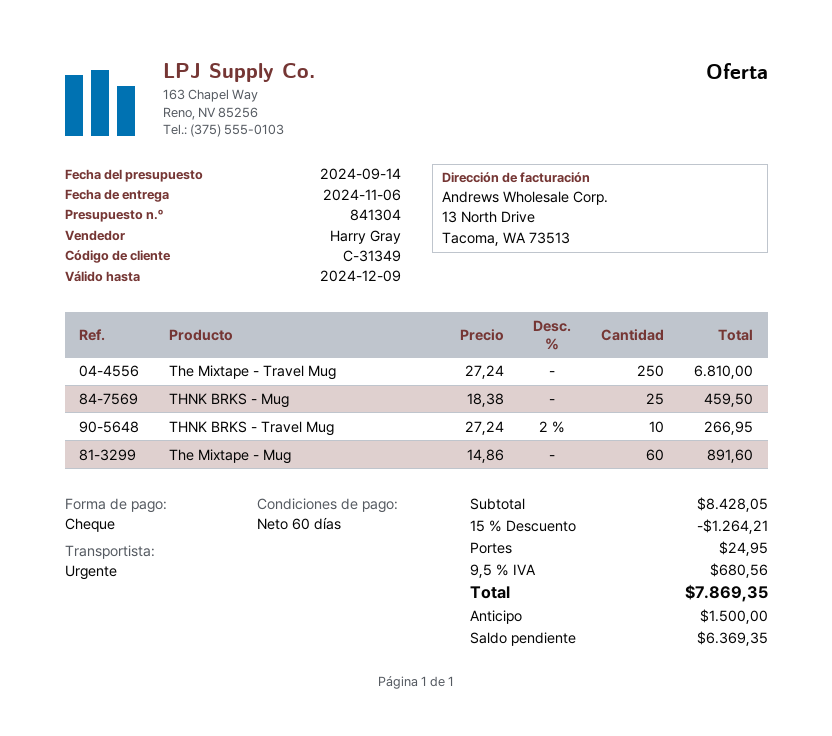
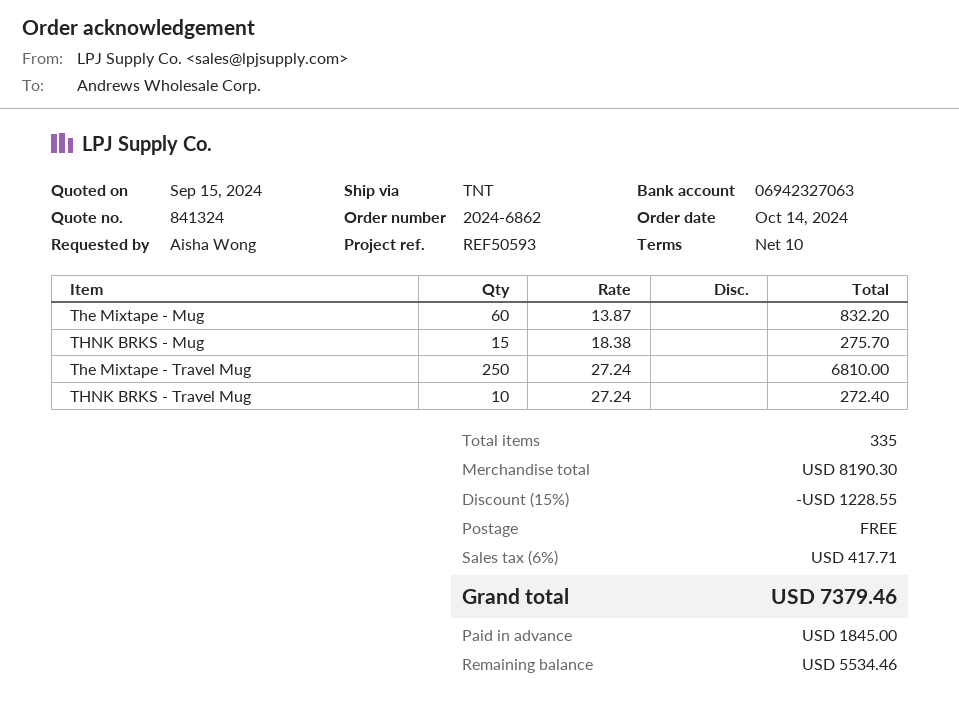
quote number: 841304 -> 841324
quote date: 2024-09-14 -> 2024-09-15
payment terms: 60 days -> 10 days
shipping method: express -> TNT
THNK BRKS - Mug: 25 x 18.38 = 459.50 -> 15 x 18.38 = 275.70
THNK BRKS - Travel Mug: 10 x 27.24 - 2% = 266.95 -> 10 x 27.24 = 272.40
The Mixtape - Mug: 60 x 14.86 = 891.60 -> 60 x 13.87 = 832.20
subtotal: 8428.05 -> 8190.30
discount: 15% = 1264.21 -> 15% = 1228.55
shipping: 24.95 -> 0.00
tax: 9.5% = 680.56 -> 6% = 417.71
total: 7869.35 -> 7379.46
deposit: 1500.00 -> 1845.00
balance: 6369.35 -> 5534.46

